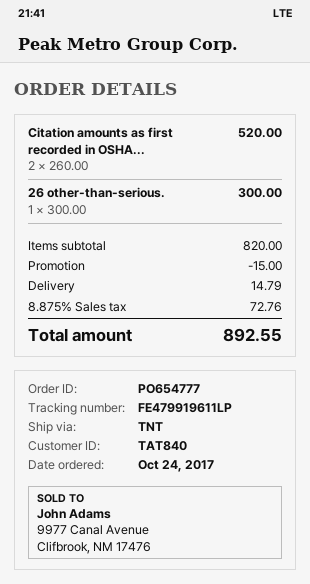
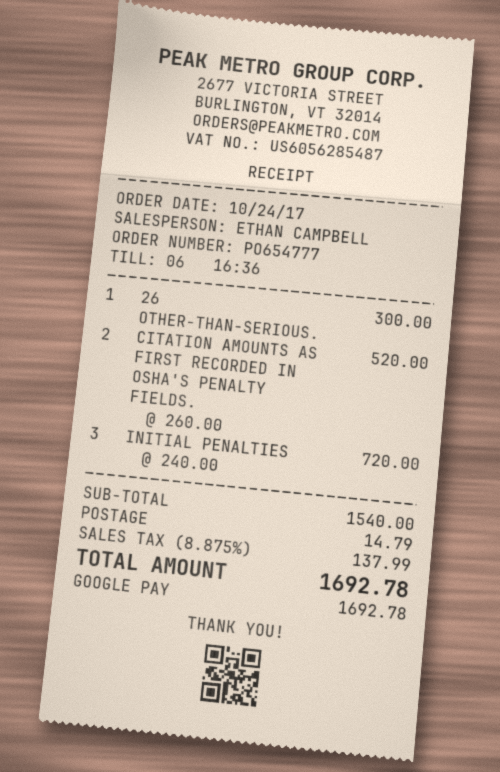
INITIAL PENALTIES: none -> 3 x 240.00 = 720.00
subtotal: 820.00 -> 1540.00
discount: 15.00 -> none
tax: 8.875% = 72.76 -> 8.875% = 137.99
total: 892.55 -> 1692.78

